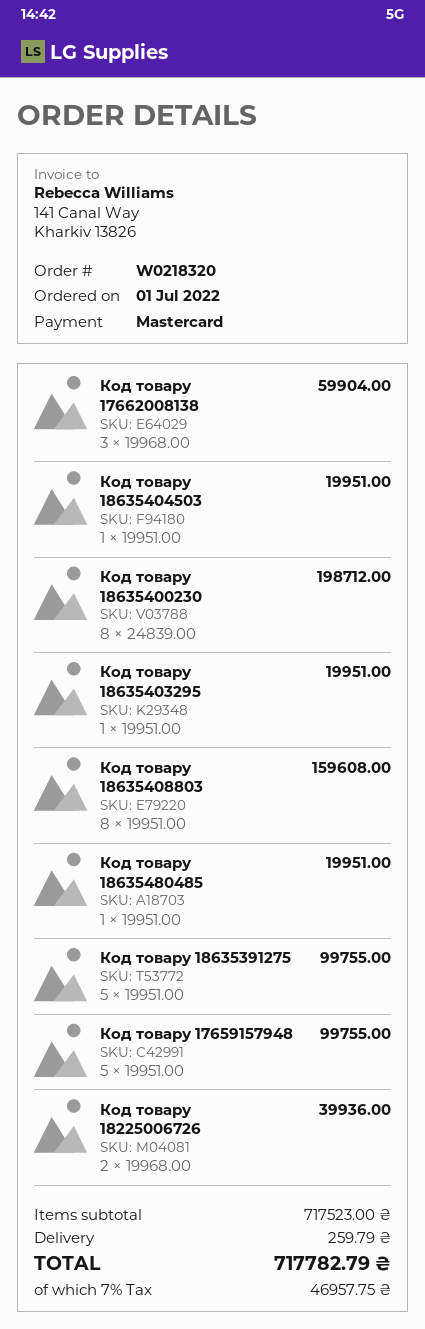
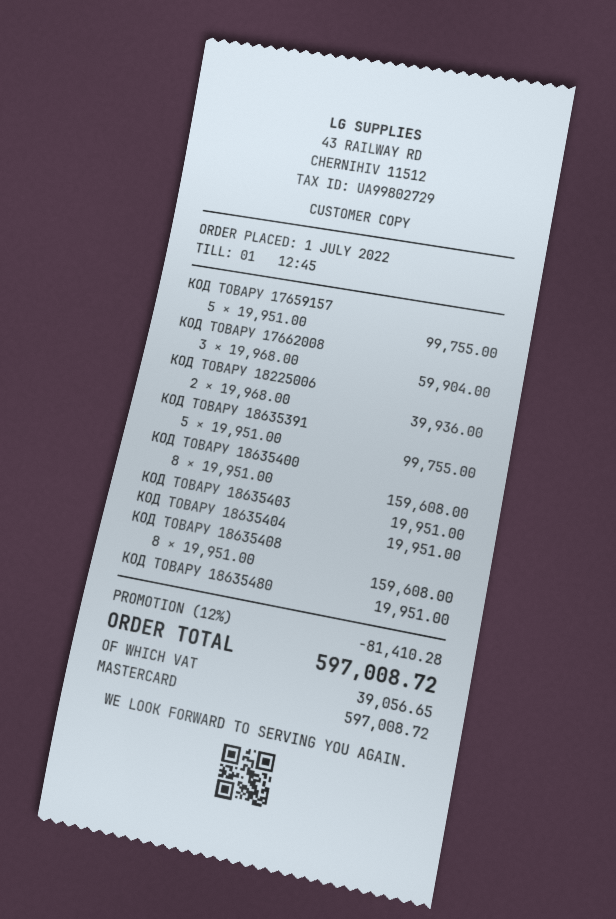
Код товару 18635400230: 8 x 24839.00 = 198712.00 -> 8 x 19951.00 = 159608.00
discount: none -> 12% = 81410.28
shipping: 259.79 -> none
tax: 46957.75 -> 39056.65
total: 717782.79 -> 597008.72

